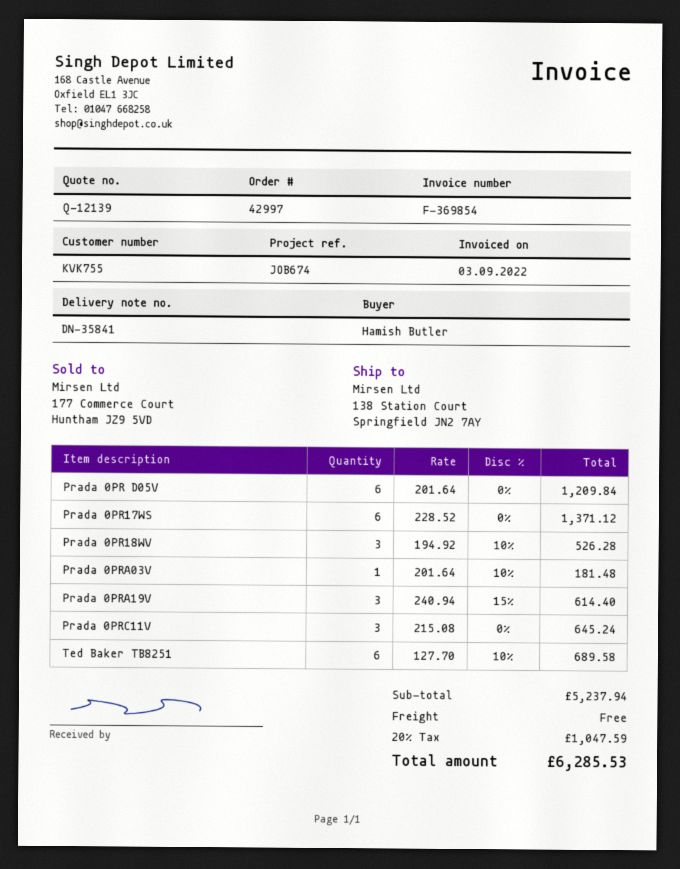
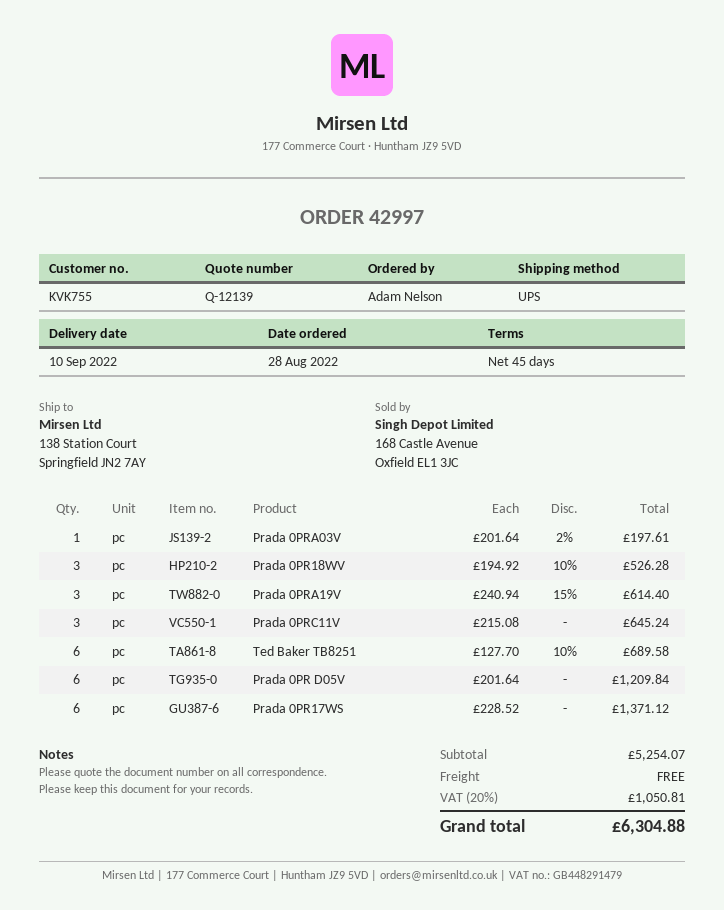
ordered by: Hamish Butler -> Adam Nelson
Prada 0PRA03V: 1 x 201.64 - 10% = 181.48 -> 1 x 201.64 - 2% = 197.61
subtotal: 5237.94 -> 5254.07
tax: 20% = 1047.59 -> 20% = 1050.81
total: 6285.53 -> 6304.88

